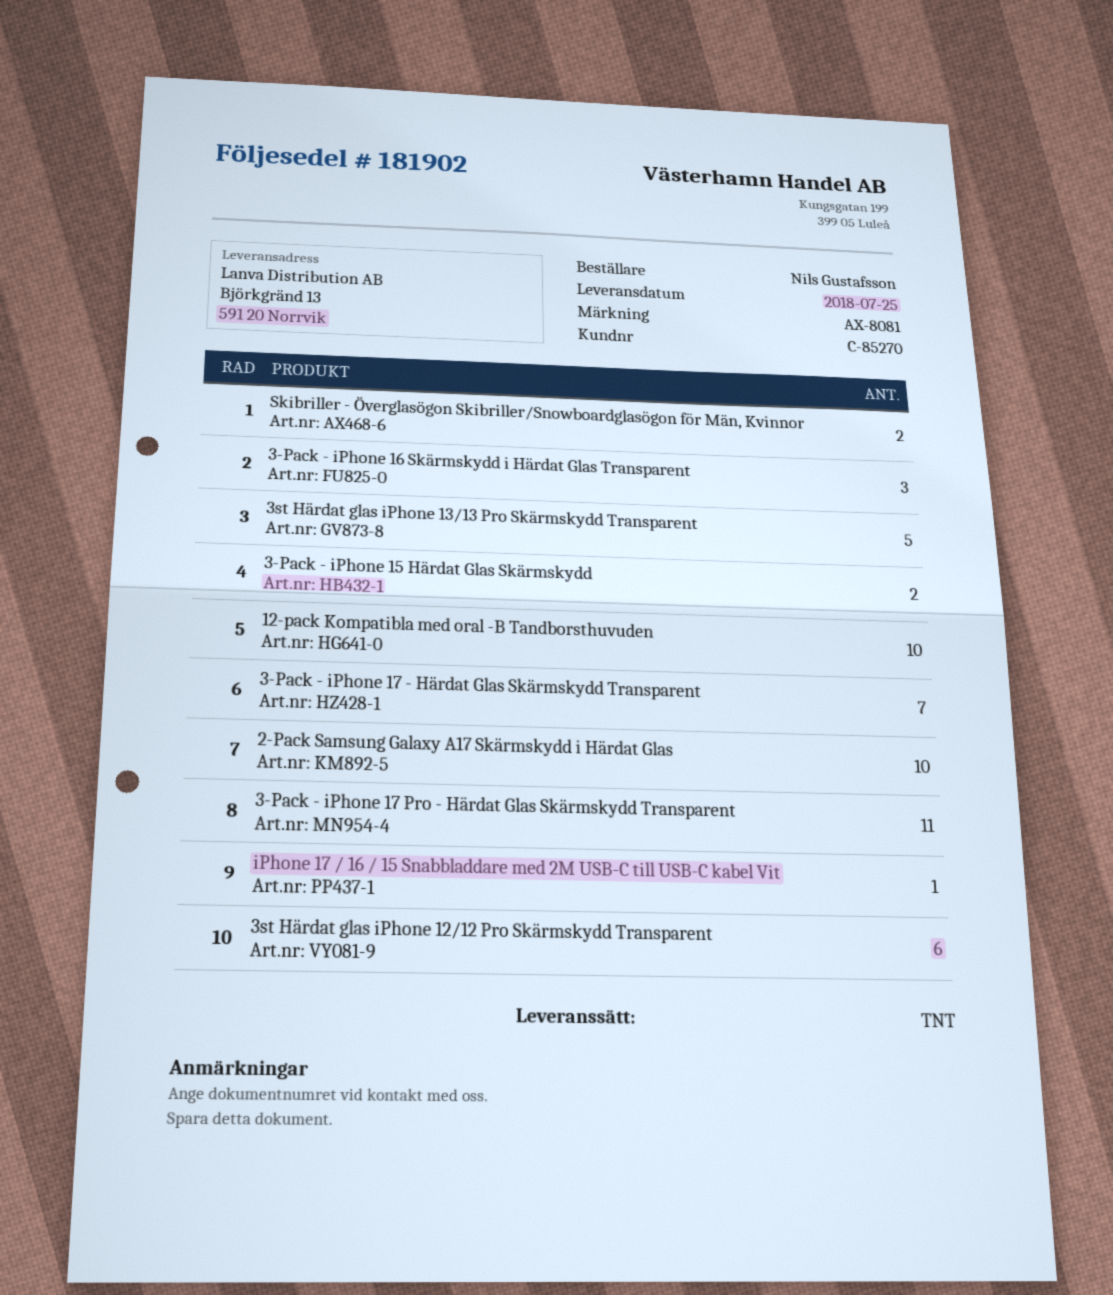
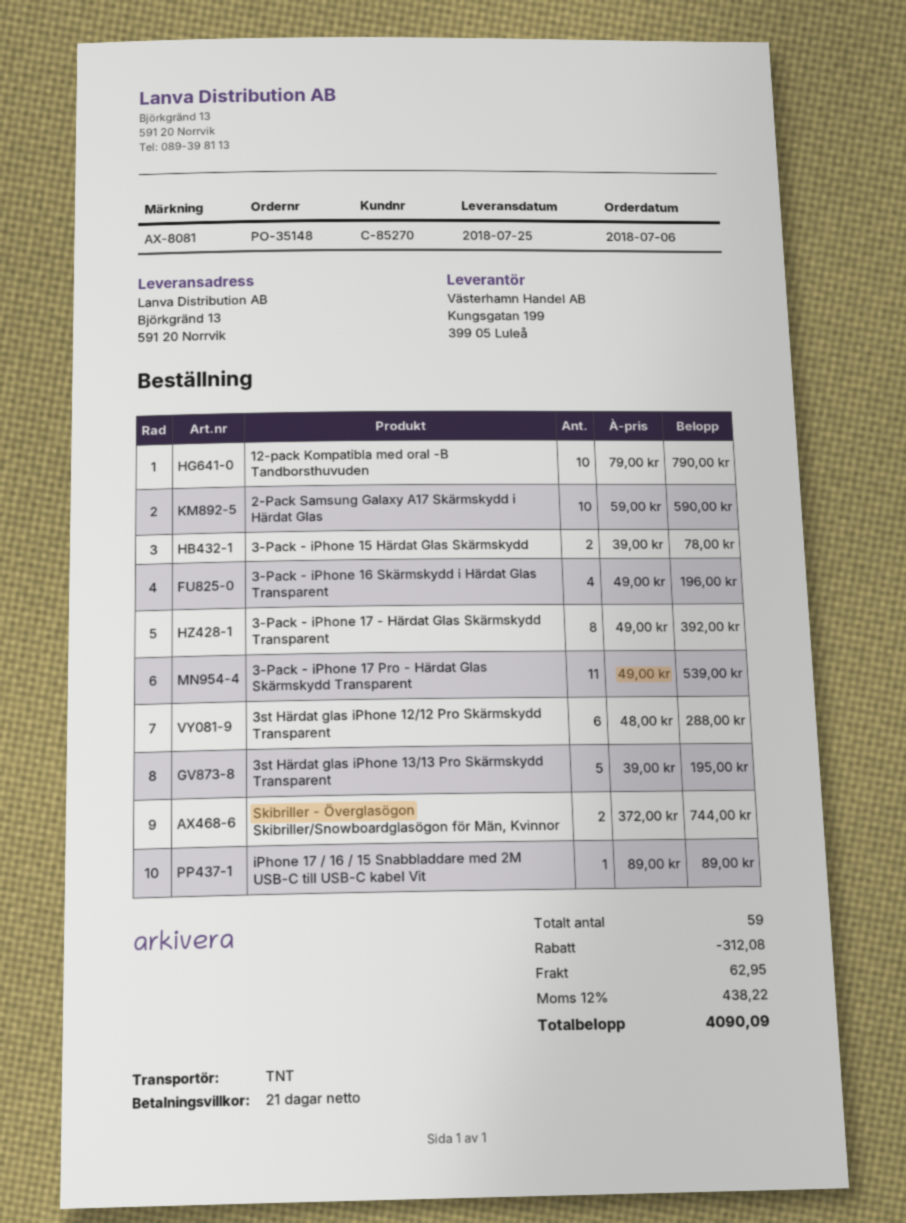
3-Pack - iPhone 16 Skärmskydd i Härdat Glas Transparent: 3 -> 4
3-Pack - iPhone 17 - Härdat Glas Skärmskydd Transparent: 7 -> 8

